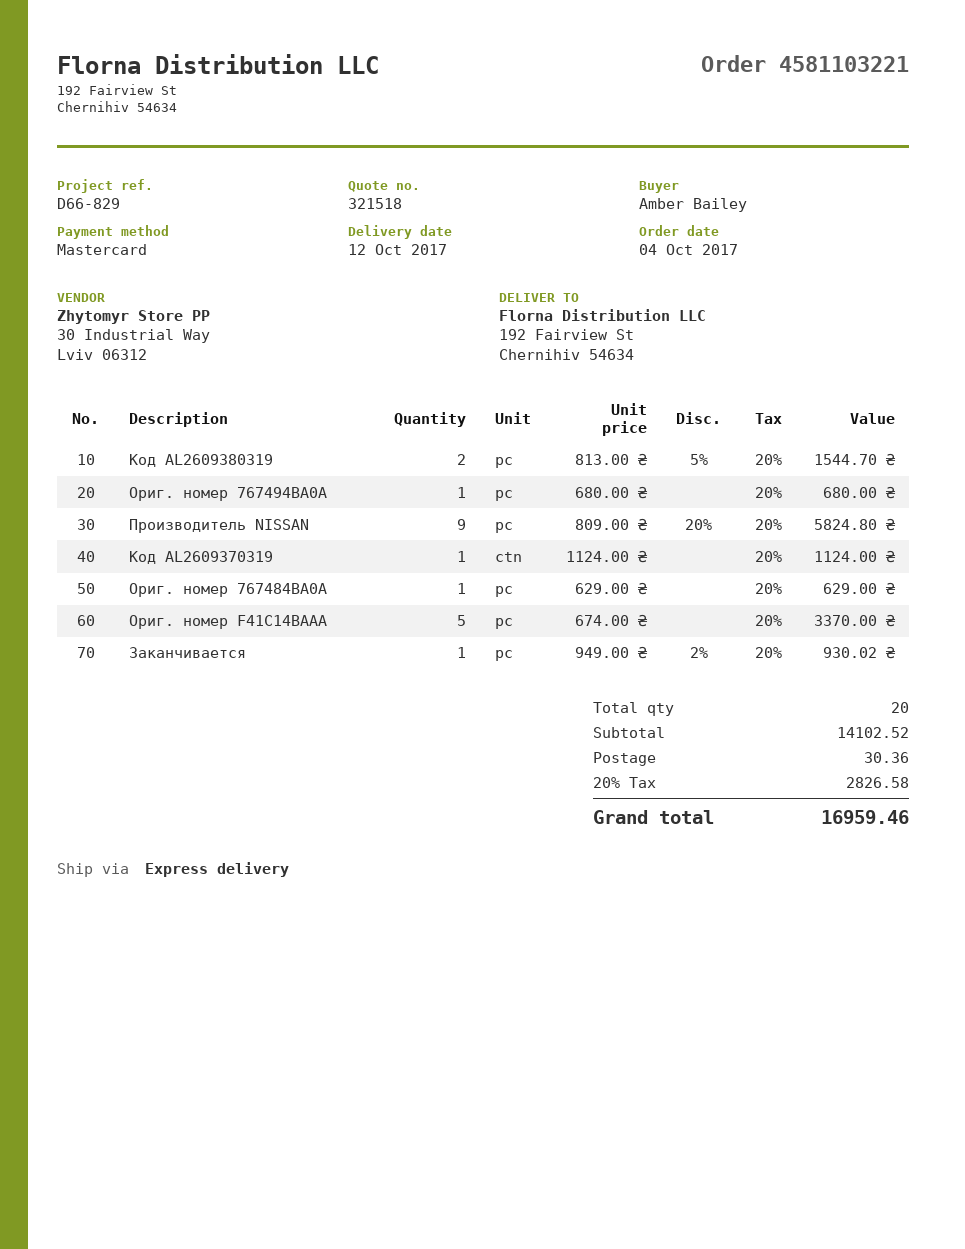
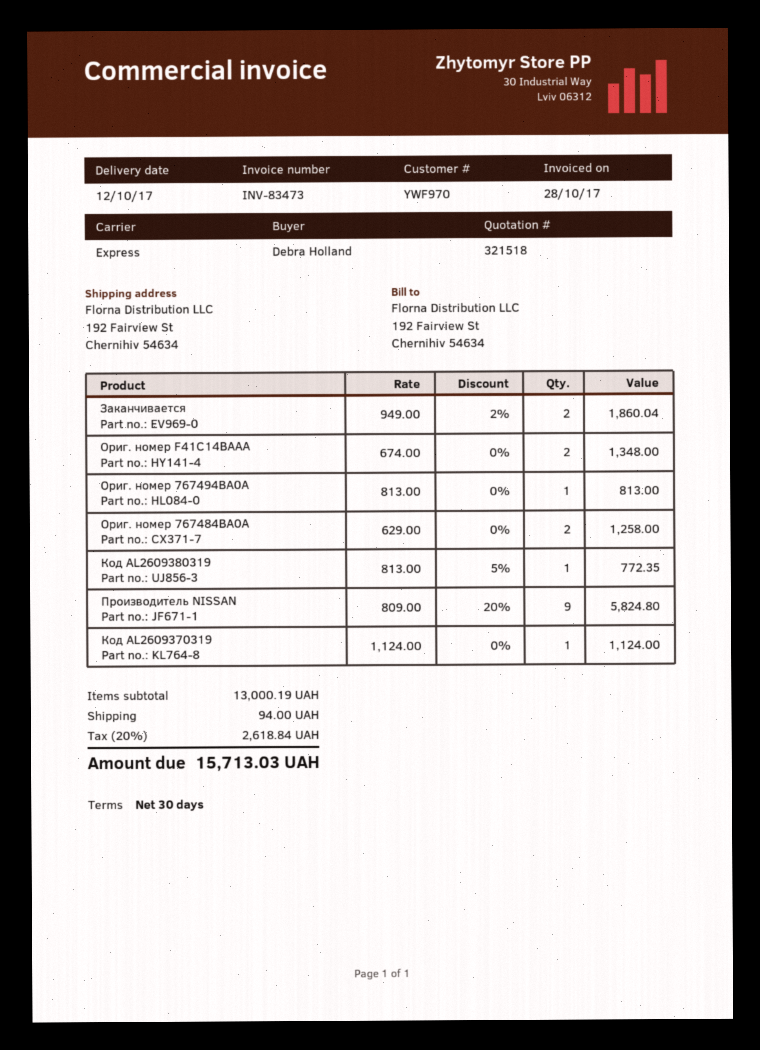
ordered by: Amber Bailey -> Debra Holland
Код AL2609380319: 2 x 813.00 - 5% = 1544.70 -> 1 x 813.00 - 5% = 772.35
Ориг. номер 767494BA0A: 1 x 680.00 = 680.00 -> 1 x 813.00 = 813.00
Ориг. номер 767484BA0A: 1 x 629.00 = 629.00 -> 2 x 629.00 = 1258.00
Ориг. номер F41C14BAAA: 5 x 674.00 = 3370.00 -> 2 x 674.00 = 1348.00
Заканчивается: 1 x 949.00 - 2% = 930.02 -> 2 x 949.00 - 2% = 1860.04
subtotal: 14102.52 -> 13000.19
shipping: 30.36 -> 94.00
tax: 20% = 2826.58 -> 20% = 2618.84
total: 16959.46 -> 15713.03

